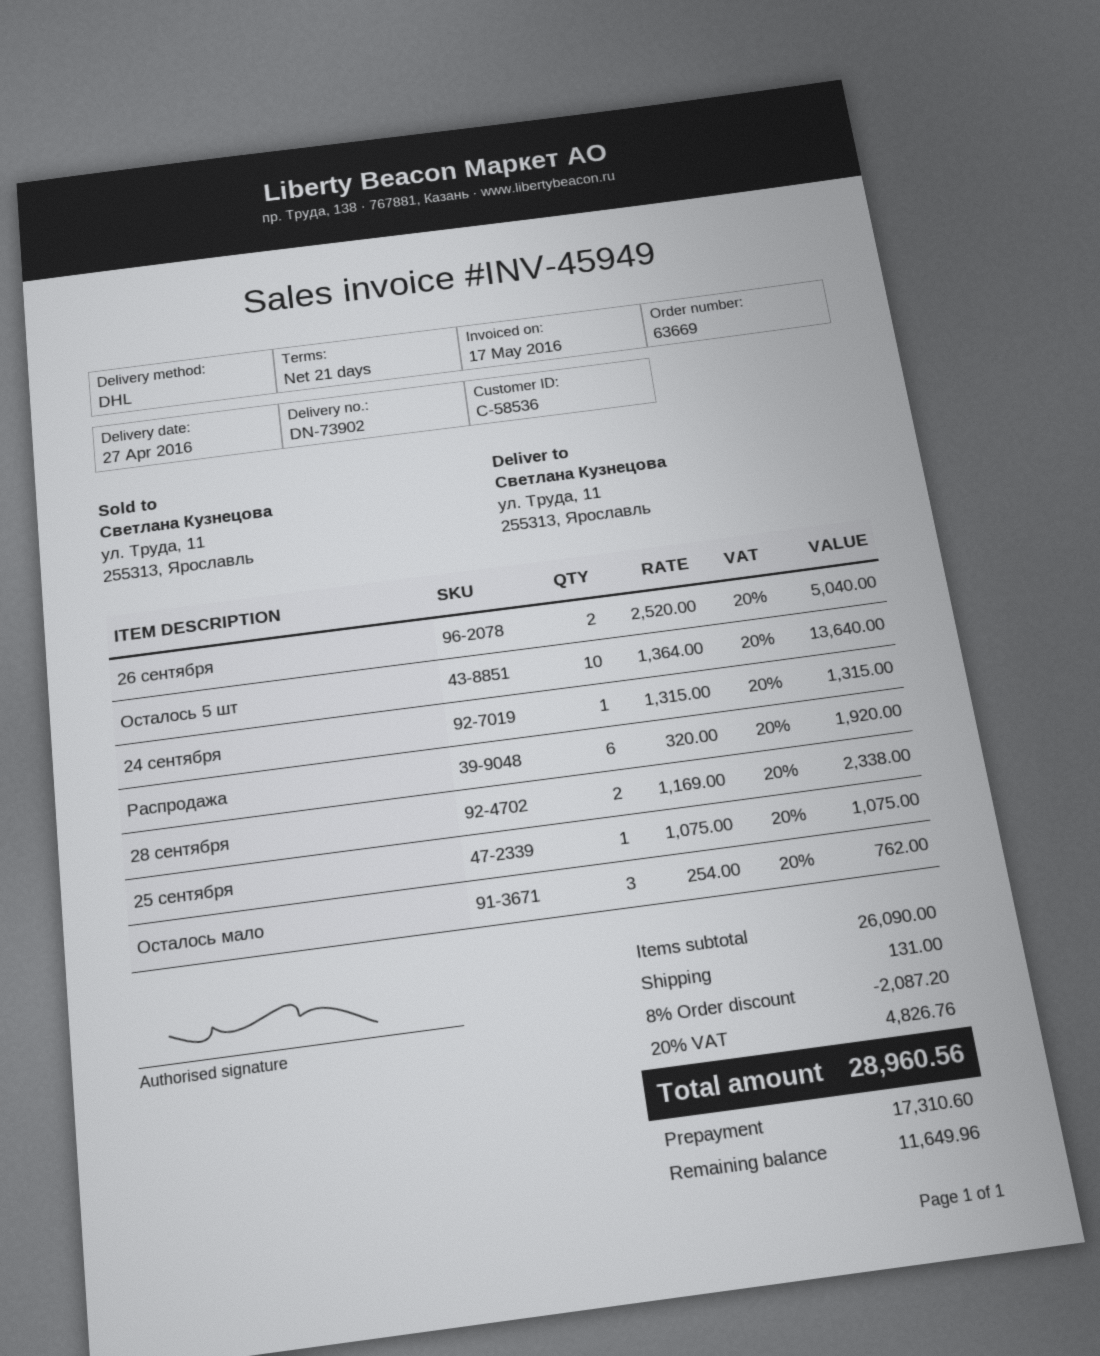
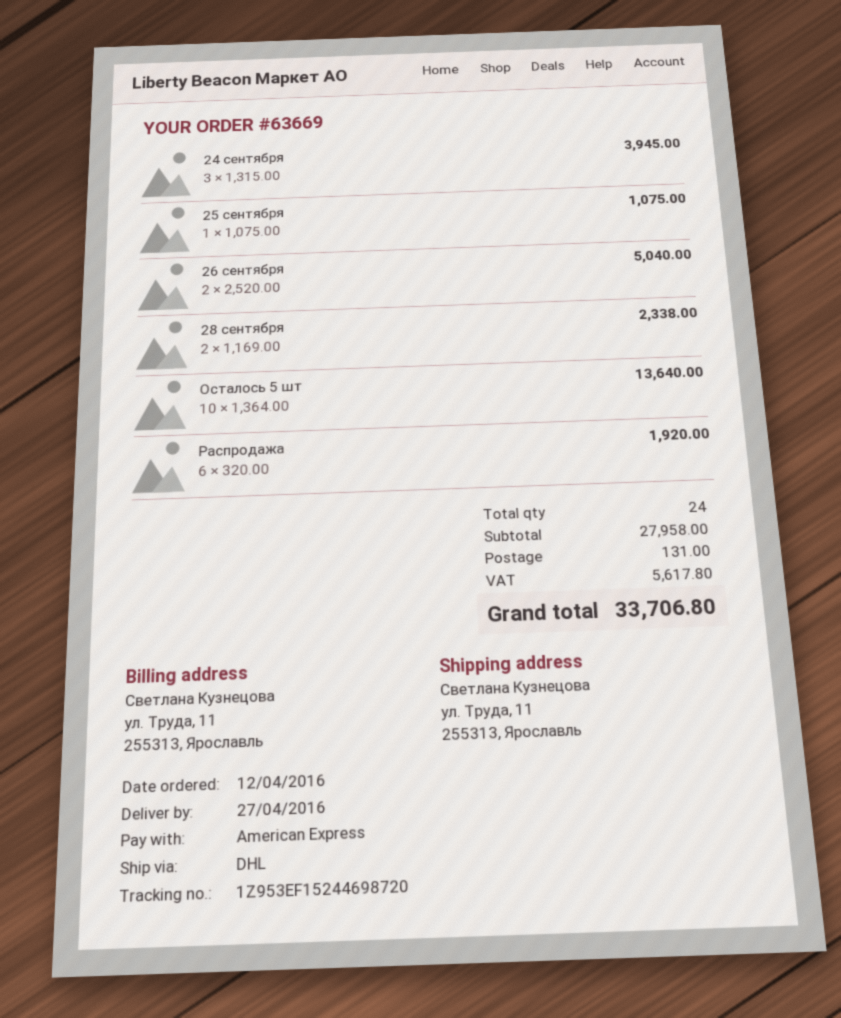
24 сентября: 1 x 1315.00 = 1315.00 -> 3 x 1315.00 = 3945.00
Осталось мало: 3 x 254.00 = 762.00 -> none
subtotal: 26090.00 -> 27958.00
discount: 8% = 2087.20 -> none
tax: 4826.76 -> 5617.80
total: 28960.56 -> 33706.80

